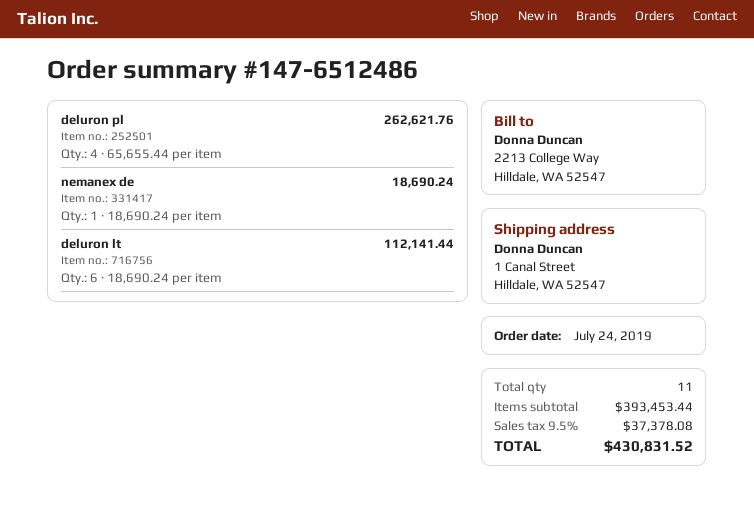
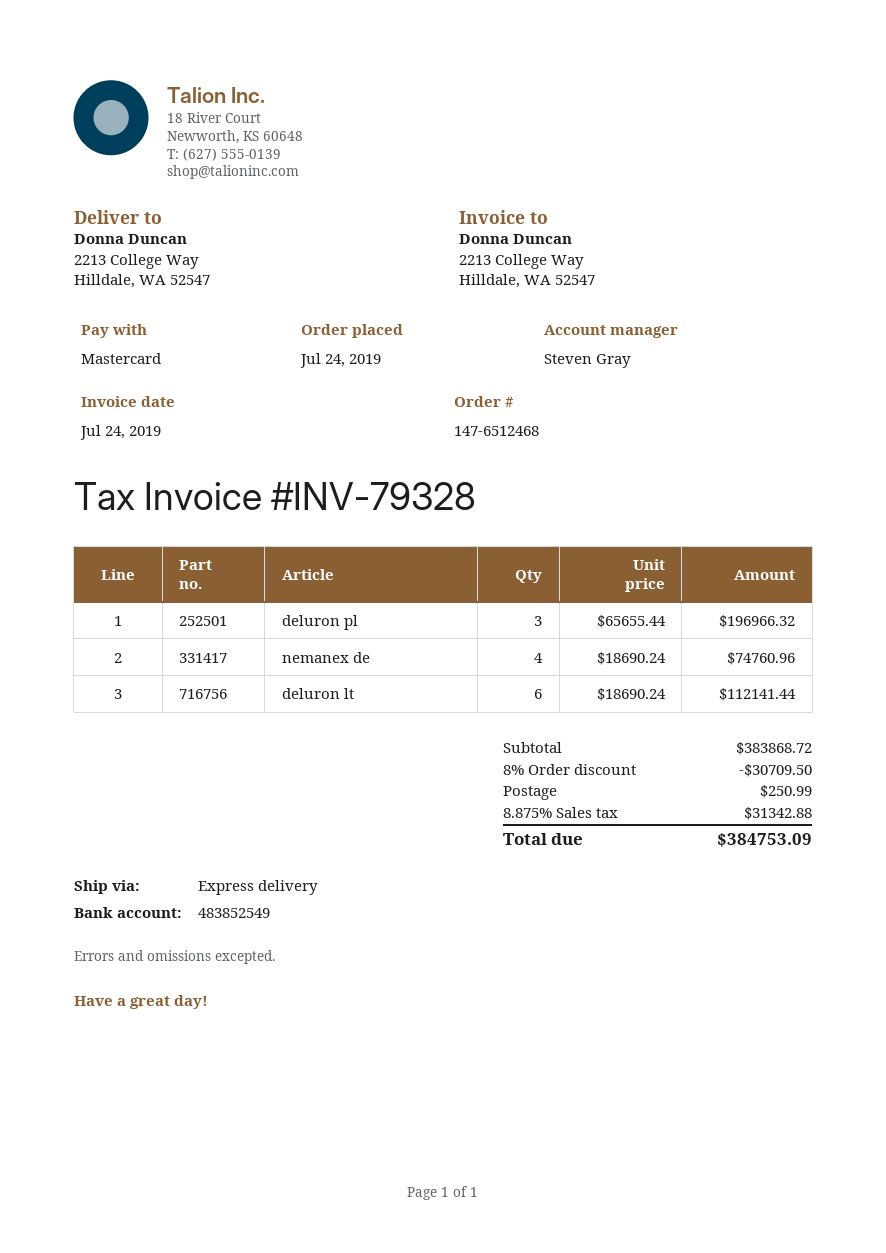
order number: 147-6512486 -> 147-6512468
ship to: 1 Canal Street, Hilldale, WA 52547 -> 2213 College Way, Hilldale, WA 52547
deluron pl: 4 x 65655.44 = 262621.76 -> 3 x 65655.44 = 196966.32
nemanex de: 1 x 18690.24 = 18690.24 -> 4 x 18690.24 = 74760.96
subtotal: 393453.44 -> 383868.72
discount: none -> 8% = 30709.50
shipping: none -> 250.99
tax: 9.5% = 37378.08 -> 8.875% = 31342.88
total: 430831.52 -> 384753.09

